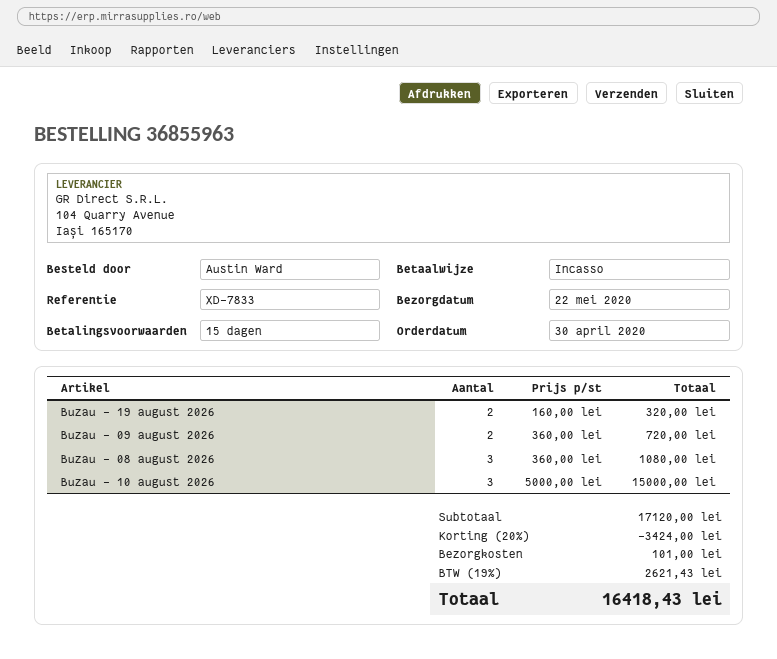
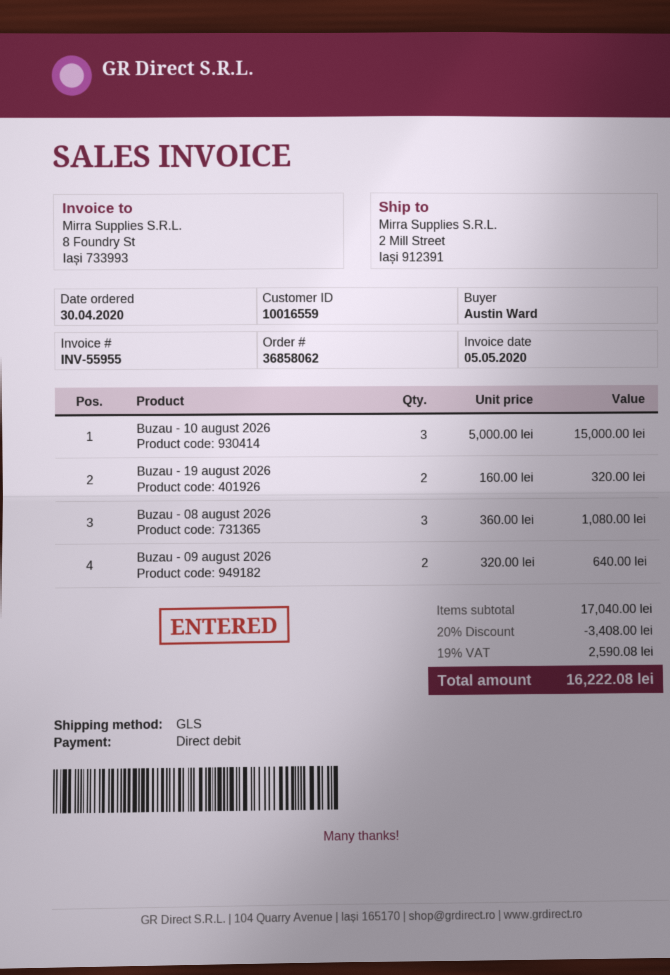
order number: 36855963 -> 36858062
Buzau - 09 august 2026: 2 x 360.00 = 720.00 -> 2 x 320.00 = 640.00
subtotal: 17120.00 -> 17040.00
discount: 20% = 3424.00 -> 20% = 3408.00
shipping: 101.00 -> none
tax: 19% = 2621.43 -> 19% = 2590.08
total: 16418.43 -> 16222.08

